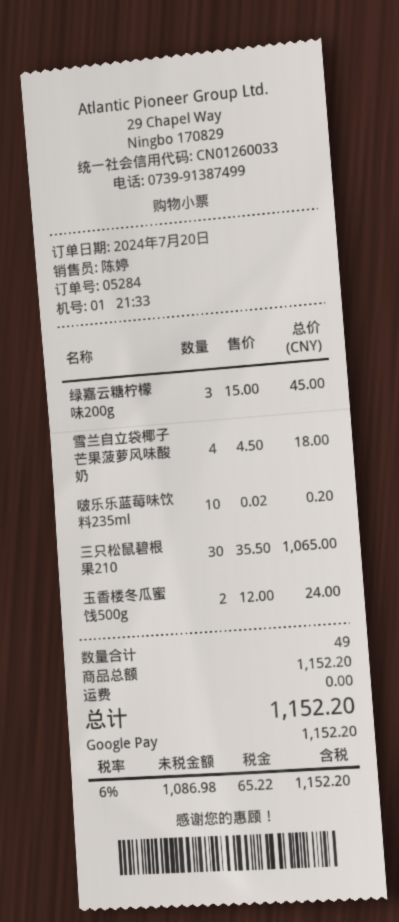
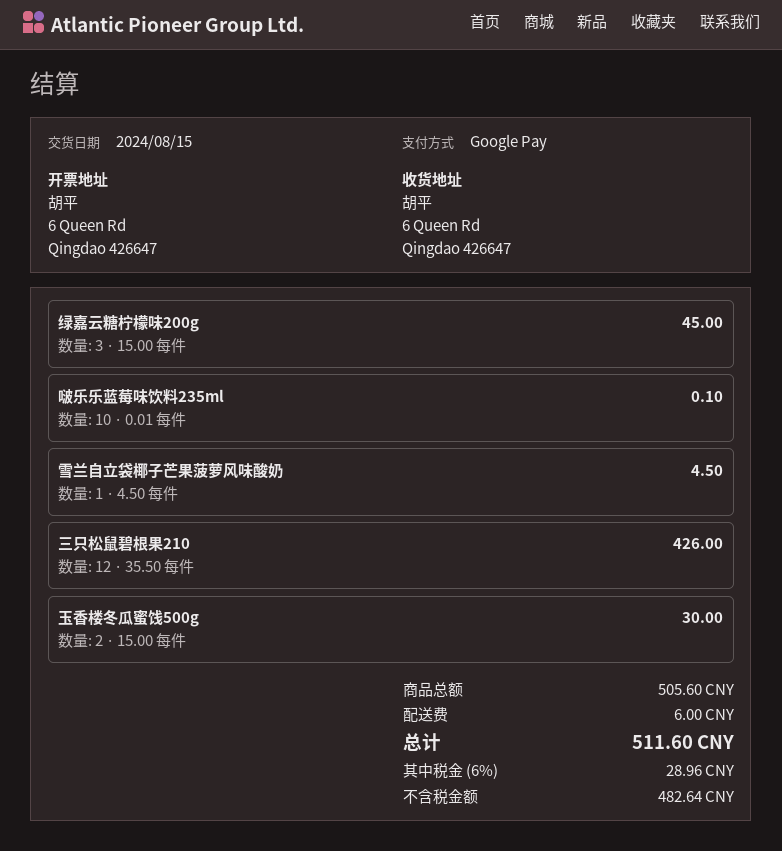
雪兰自立袋椰子芒果菠萝风味酸奶: 4 x 4.50 = 18.00 -> 1 x 4.50 = 4.50
啵乐乐蓝莓味饮料235ml: 10 x 0.02 = 0.20 -> 10 x 0.01 = 0.10
三只松鼠碧根果210: 30 x 35.50 = 1065.00 -> 12 x 35.50 = 426.00
玉香楼冬瓜蜜饯500g: 2 x 12.00 = 24.00 -> 2 x 15.00 = 30.00
subtotal: 1152.20 -> 505.60
shipping: 0.00 -> 6.00
net: 1086.98 -> 482.64
tax: 6% = 65.22 -> 6% = 28.96
total: 1152.20 -> 511.60

